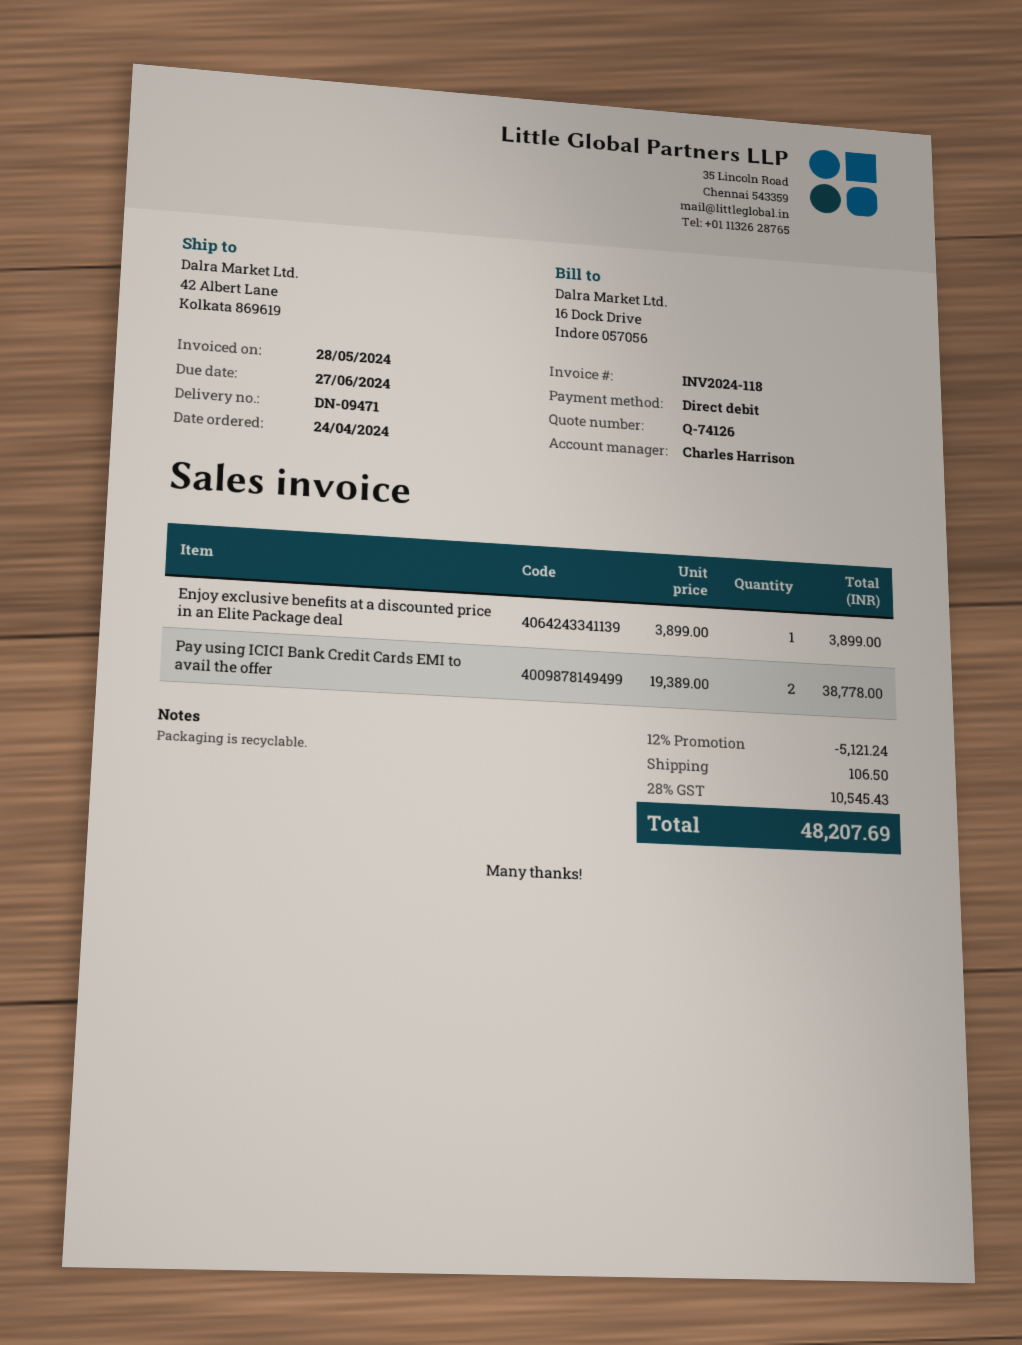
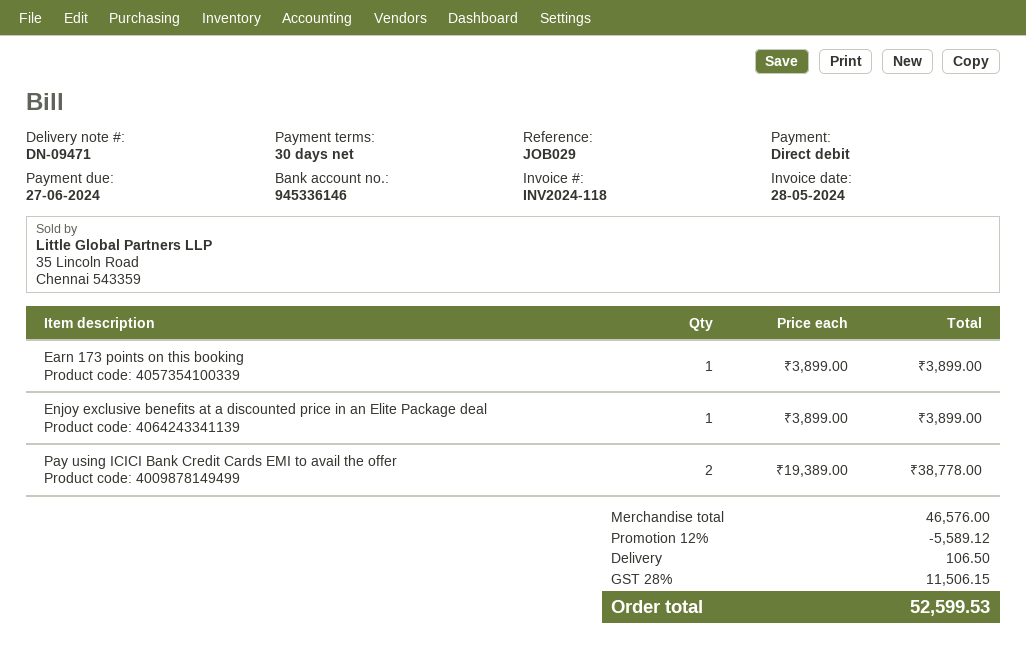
Earn 173 points on this booking: none -> 1 x 3899.00 = 3899.00
discount: 12% = 5121.24 -> 12% = 5589.12
tax: 28% = 10545.43 -> 28% = 11506.15
total: 48207.69 -> 52599.53

